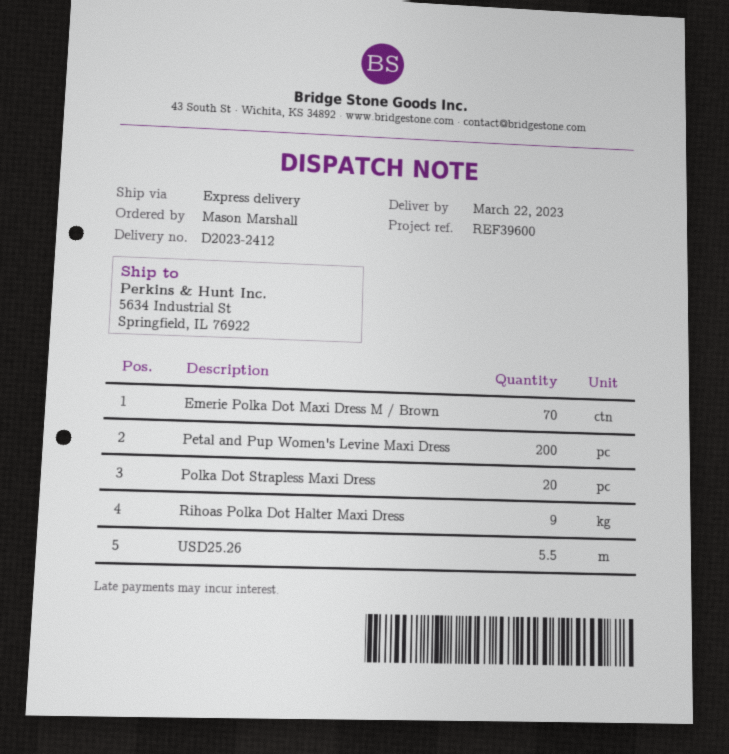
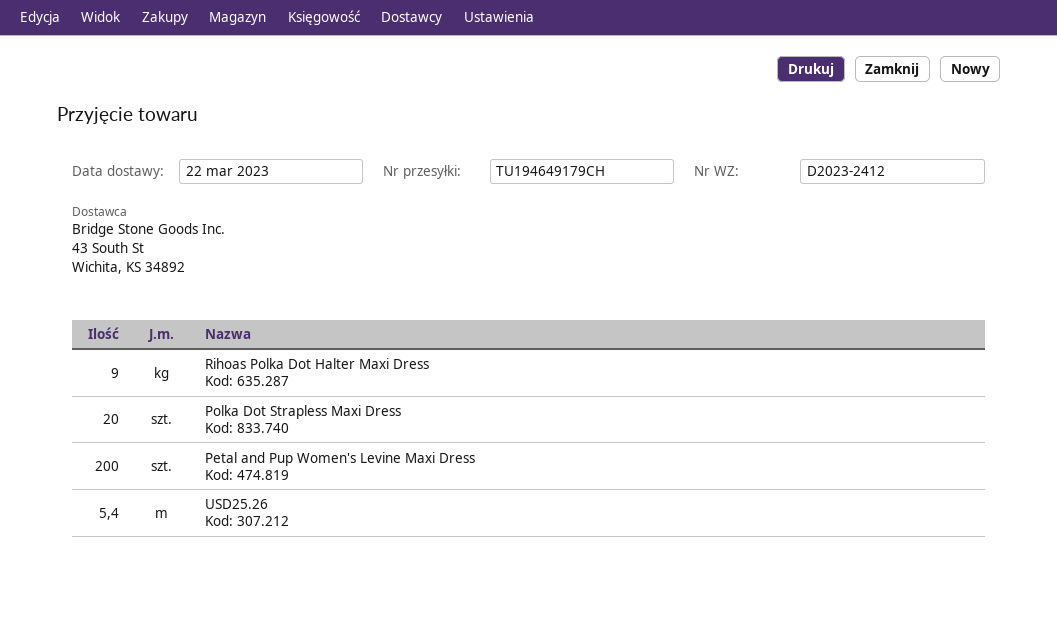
Emerie Polka Dot Maxi Dress M / Brown: 70 -> none
USD25.26: 5.5 -> 5.4

